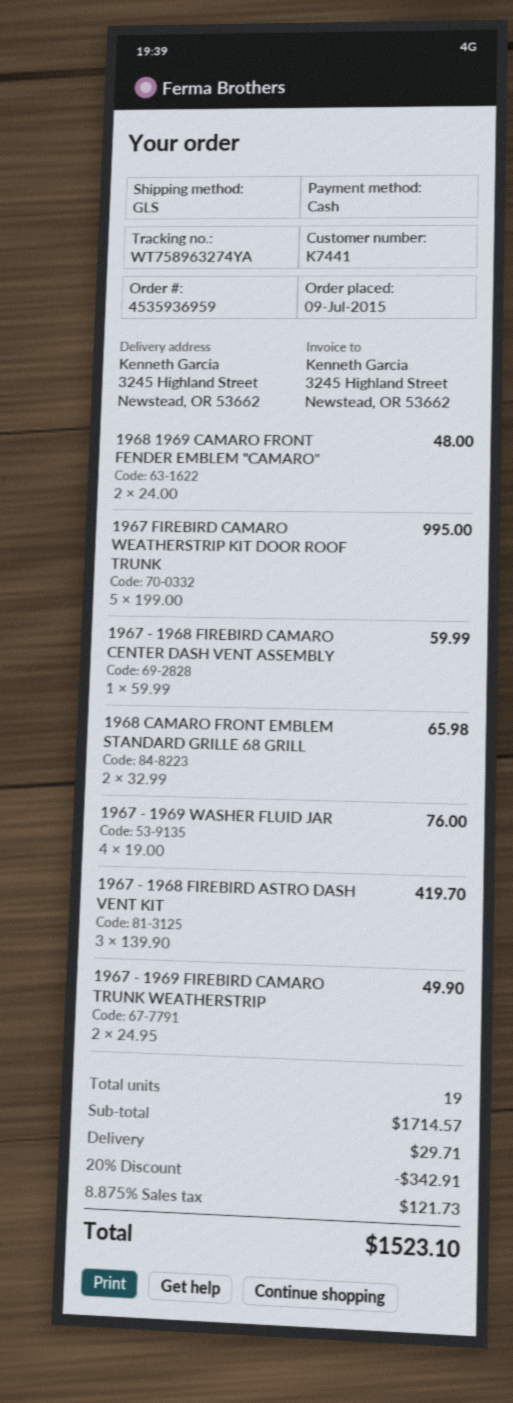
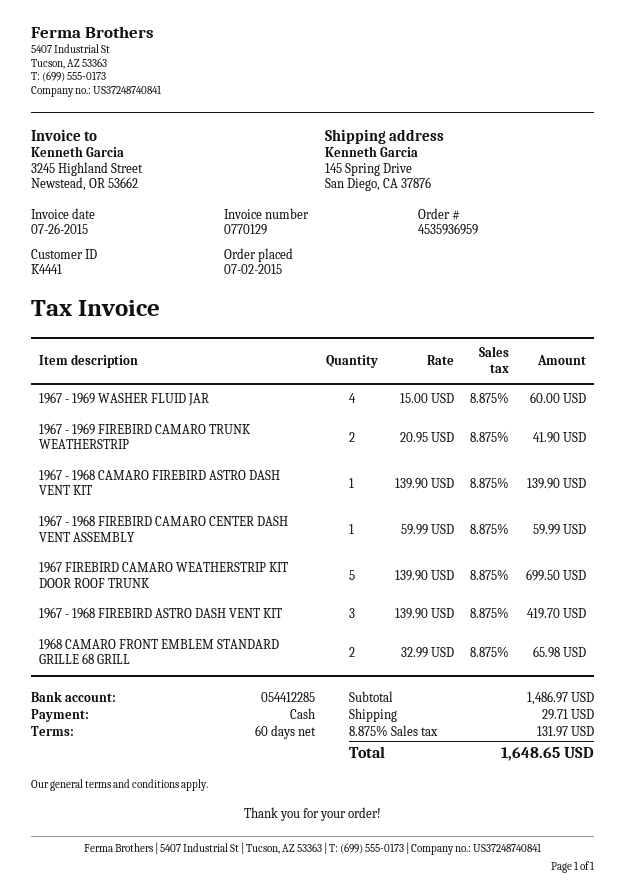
order date: 2015-07-09 -> 2015-07-02
customer number: K7441 -> K4441
ship to: 3245 Highland Street, Newstead, OR 53662 -> 145 Spring Drive, San Diego, CA 37876
1968 1969 CAMARO FRONT FENDER EMBLEM "CAMARO": 2 x 24.00 = 48.00 -> none
1967 FIREBIRD CAMARO WEATHERSTRIP KIT DOOR ROOF TRUNK: 5 x 199.00 = 995.00 -> 5 x 139.90 = 699.50
1967 - 1969 WASHER FLUID JAR: 4 x 19.00 = 76.00 -> 4 x 15.00 = 60.00
1967 - 1969 FIREBIRD CAMARO TRUNK WEATHERSTRIP: 2 x 24.95 = 49.90 -> 2 x 20.95 = 41.90
1967 - 1968 CAMARO FIREBIRD ASTRO DASH VENT KIT: none -> 1 x 139.90 = 139.90
subtotal: 1714.57 -> 1486.97
discount: 20% = 342.91 -> none
tax: 8.875% = 121.73 -> 8.875% = 131.97
total: 1523.10 -> 1648.65

